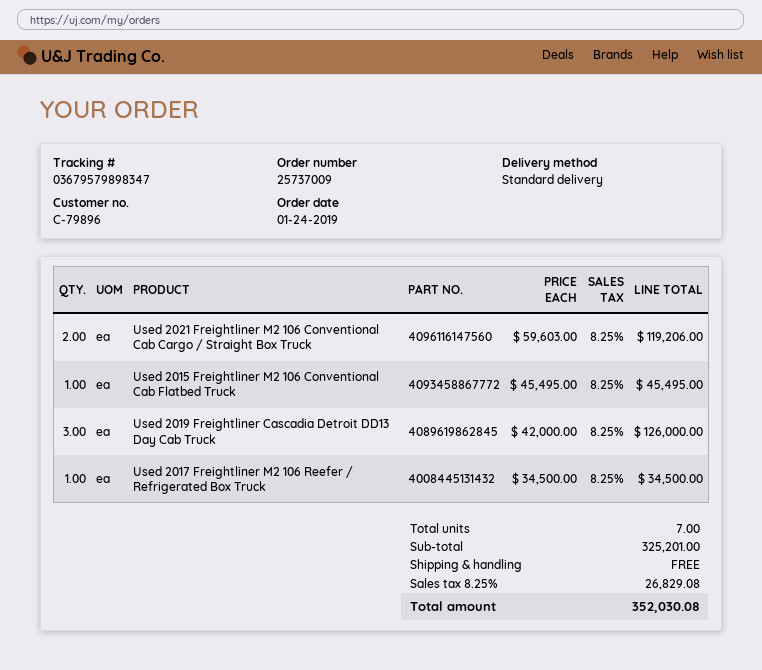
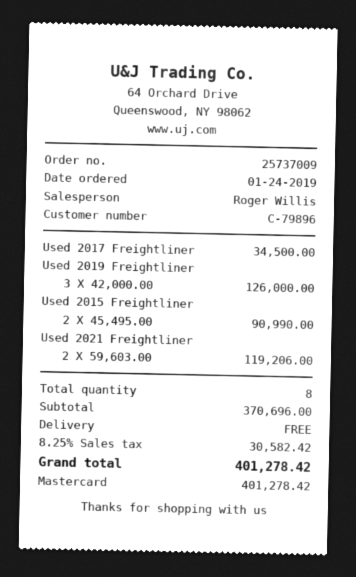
Used 2015 Freightliner M2 106 Conventional Cab Flatbed Truck: 1 x 45495.00 = 45495.00 -> 2 x 45495.00 = 90990.00
total quantity: 7 -> 8
subtotal: 325201.00 -> 370696.00
tax: 8.25% = 26829.08 -> 8.25% = 30582.42
total: 352030.08 -> 401278.42

